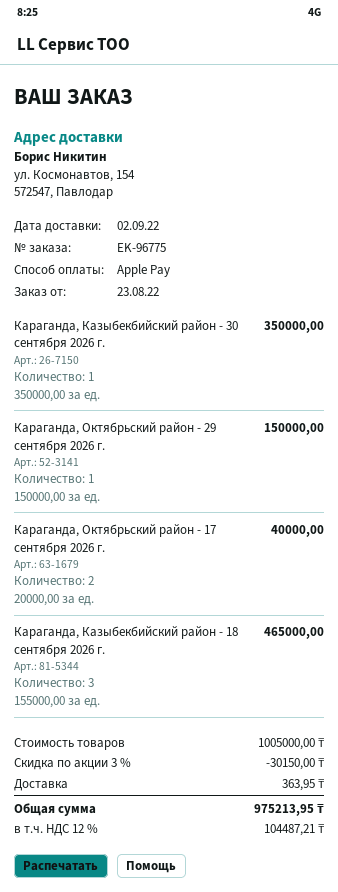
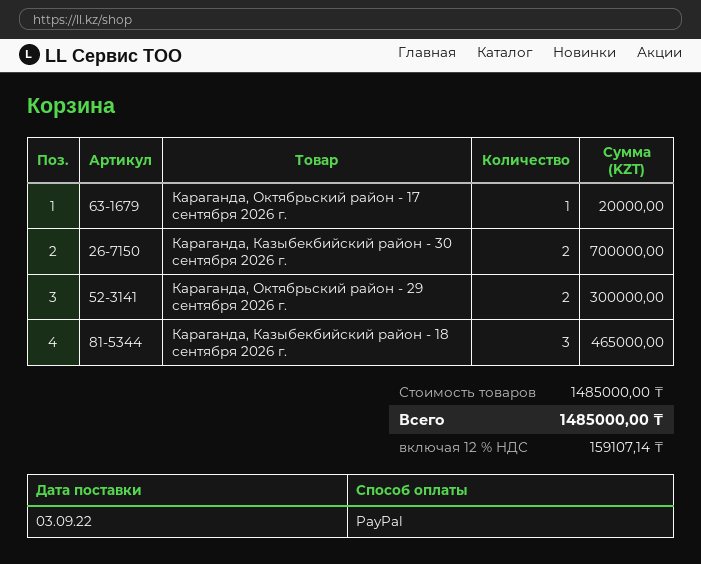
delivery date: 2022-09-02 -> 2022-09-03
payment method: Apple Pay -> PayPal
Караганда, Казыбекбийский район - 30 сентября 2026 г.: 1 for 350000.00 -> 2 for 700000.00
Караганда, Октябрьский район - 29 сентября 2026 г.: 1 for 150000.00 -> 2 for 300000.00
Караганда, Октябрьский район - 17 сентября 2026 г.: 2 for 40000.00 -> 1 for 20000.00
subtotal: 1005000.00 -> 1485000.00
discount: 3% = 30150.00 -> none
shipping: 363.95 -> none
tax: 12% = 104487.21 -> 12% = 159107.14
total: 975213.95 -> 1485000.00

